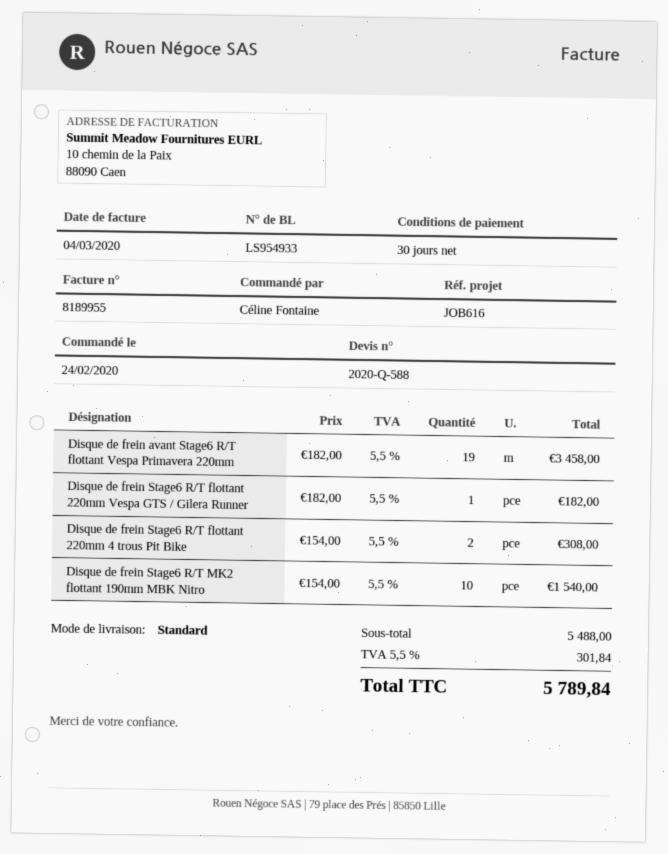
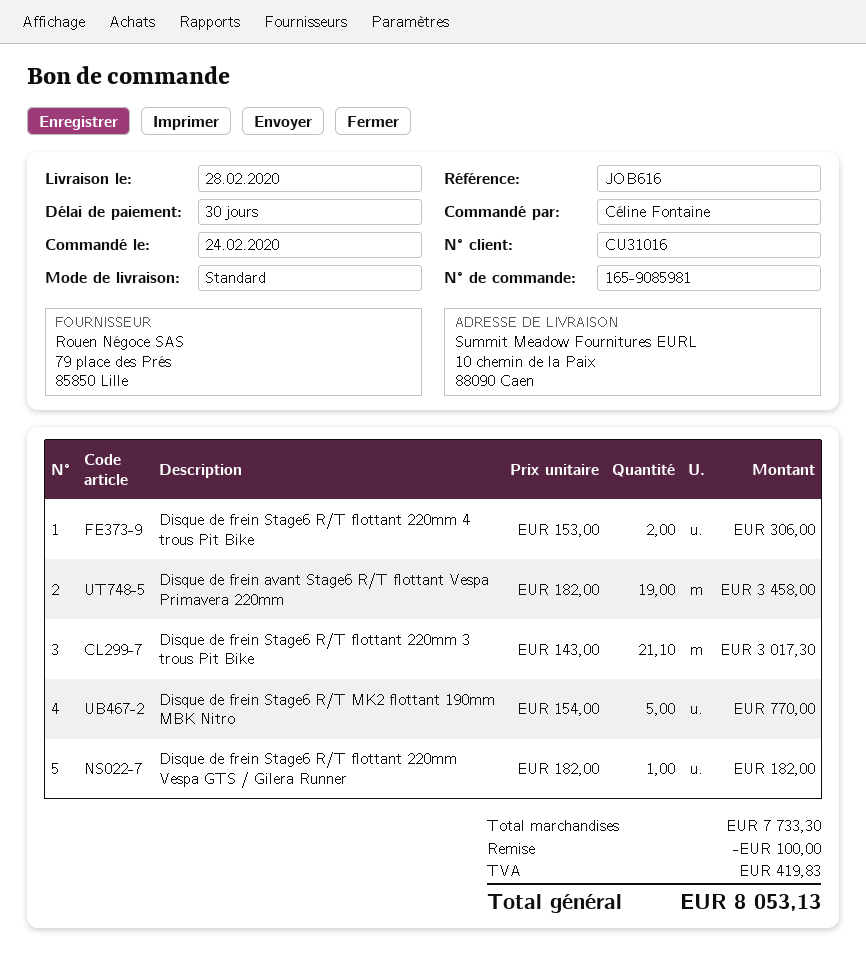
Disque de frein Stage6 R/T flottant 220mm 4 trous Pit Bike: 2 x 154.00 = 308.00 -> 2 x 153.00 = 306.00
Disque de frein Stage6 R/T MK2 flottant 190mm MBK Nitro: 10 x 154.00 = 1540.00 -> 5 x 154.00 = 770.00
Disque de frein Stage6 R/T flottant 220mm 3 trous Pit Bike: none -> 21.1 x 143.00 = 3017.30
subtotal: 5488.00 -> 7733.30
discount: none -> 100.00
tax: 301.84 -> 419.83
total: 5789.84 -> 8053.13

